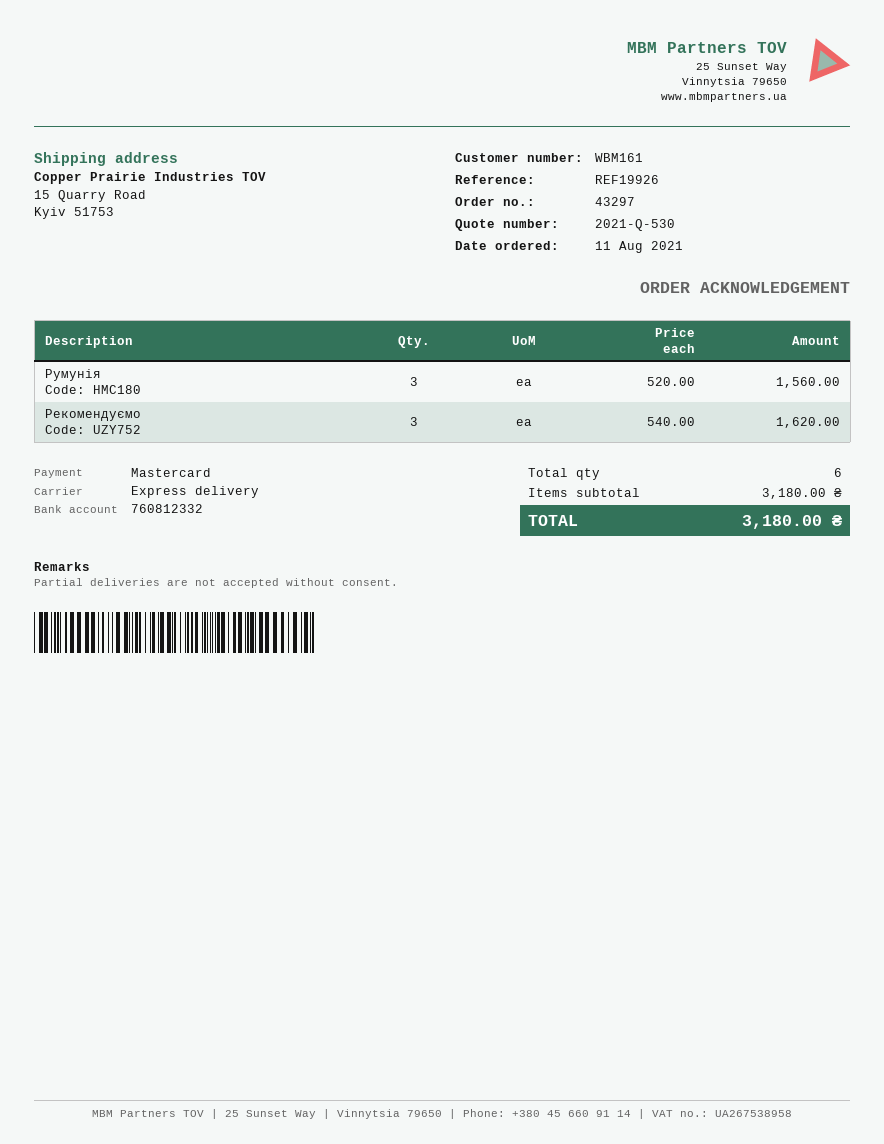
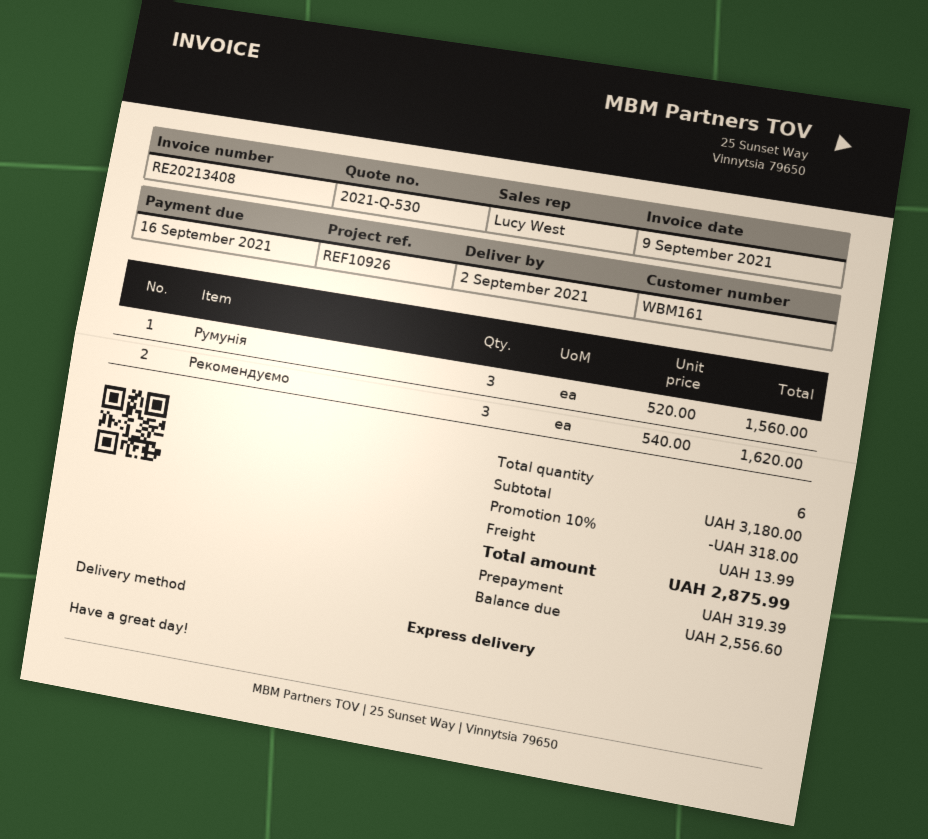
reference: REF19926 -> REF10926
discount: none -> 10% = 318.00
shipping: none -> 13.99
total: 3180.00 -> 2875.99

